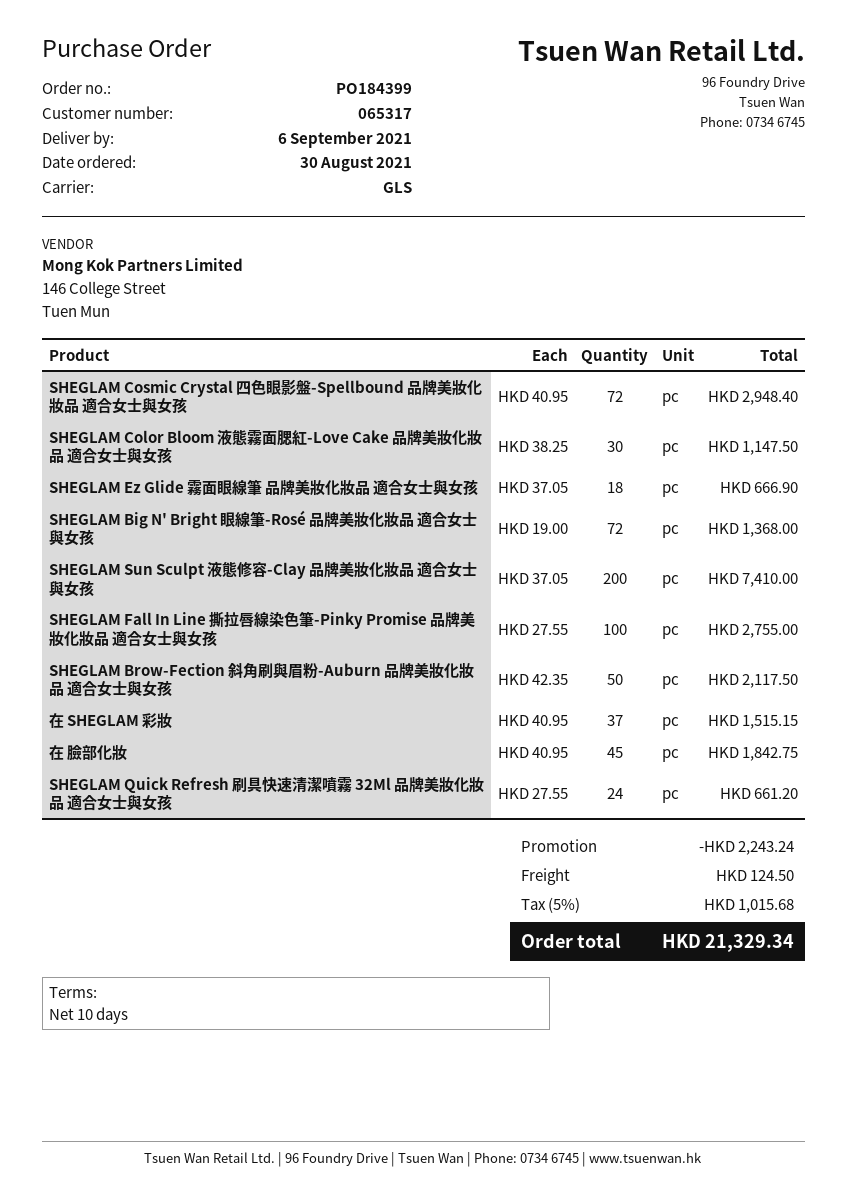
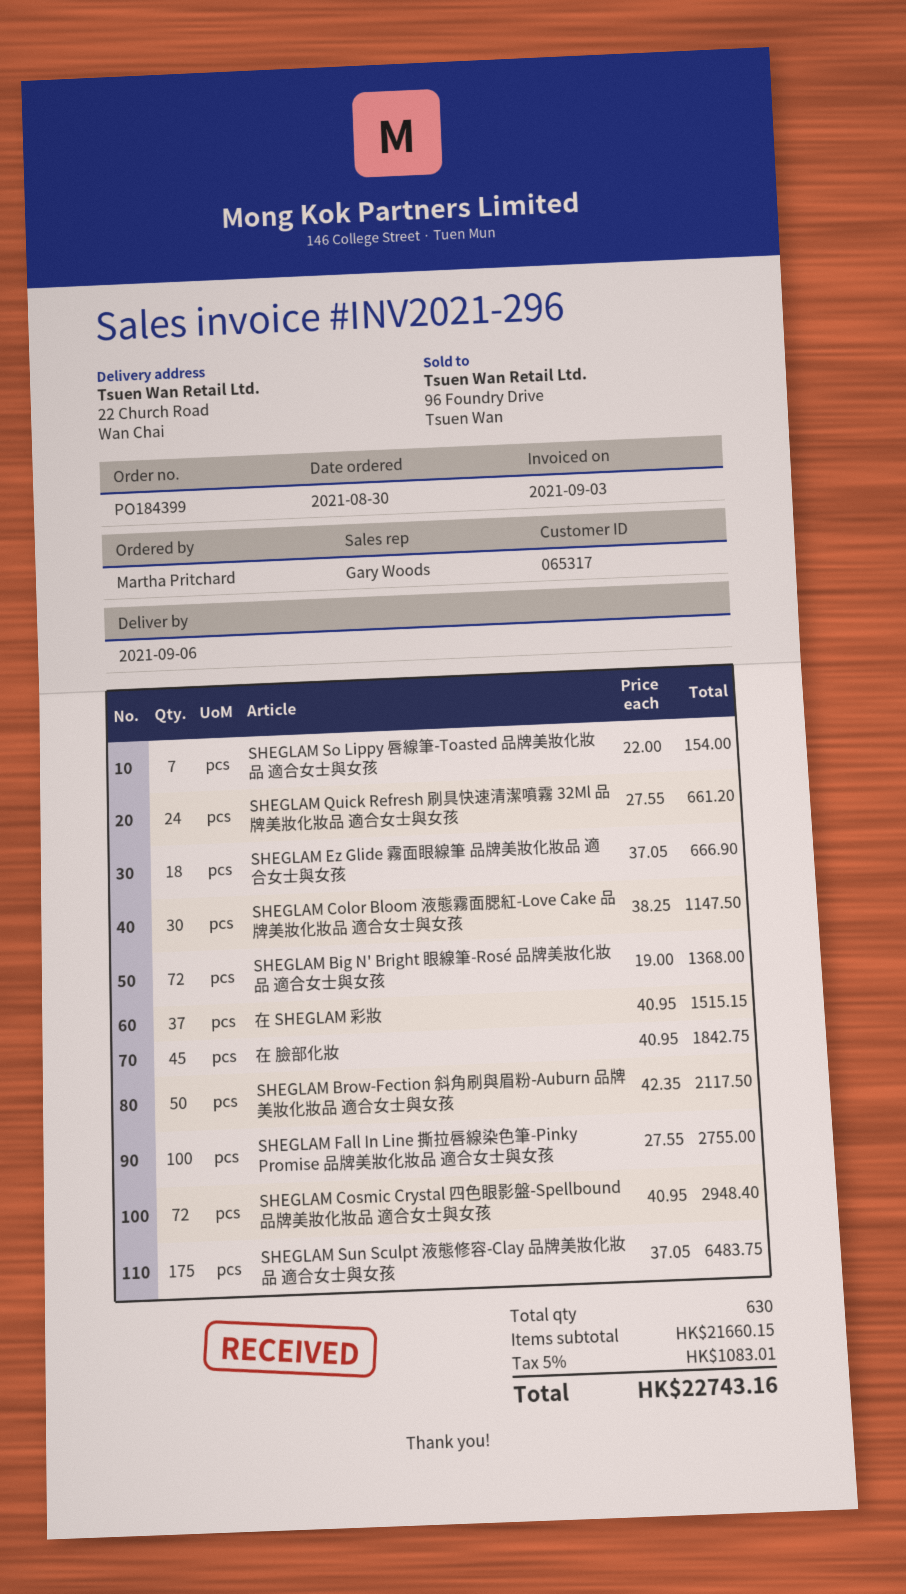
SHEGLAM Sun Sculpt 液態修容-Clay 品牌美妝化妝品 適合女士與女孩: 200 x 37.05 = 7410.00 -> 175 x 37.05 = 6483.75
SHEGLAM So Lippy 唇線筆-Toasted 品牌美妝化妝品 適合女士與女孩: none -> 7 x 22.00 = 154.00
discount: 2243.24 -> none
shipping: 124.50 -> none
tax: 5% = 1015.68 -> 5% = 1083.01
total: 21329.34 -> 22743.16

